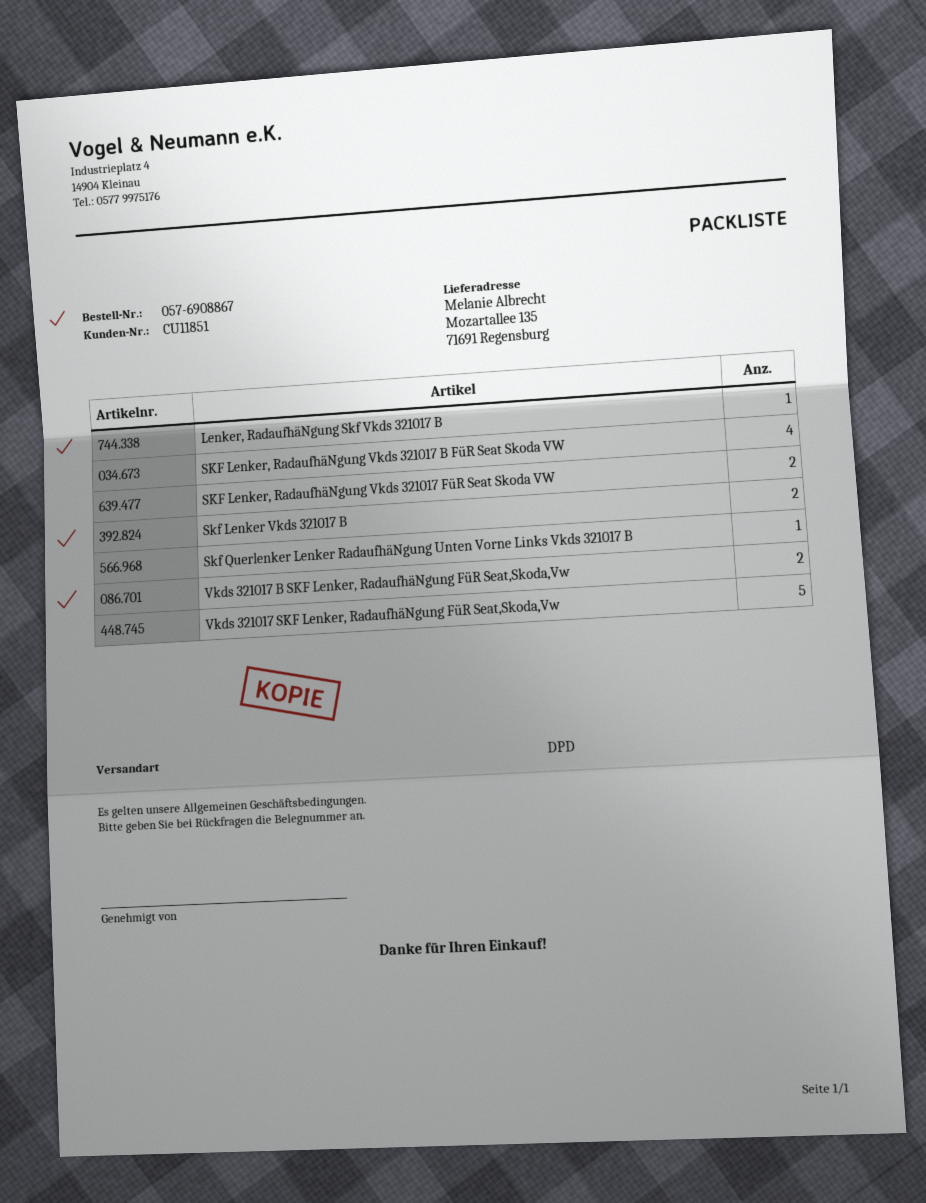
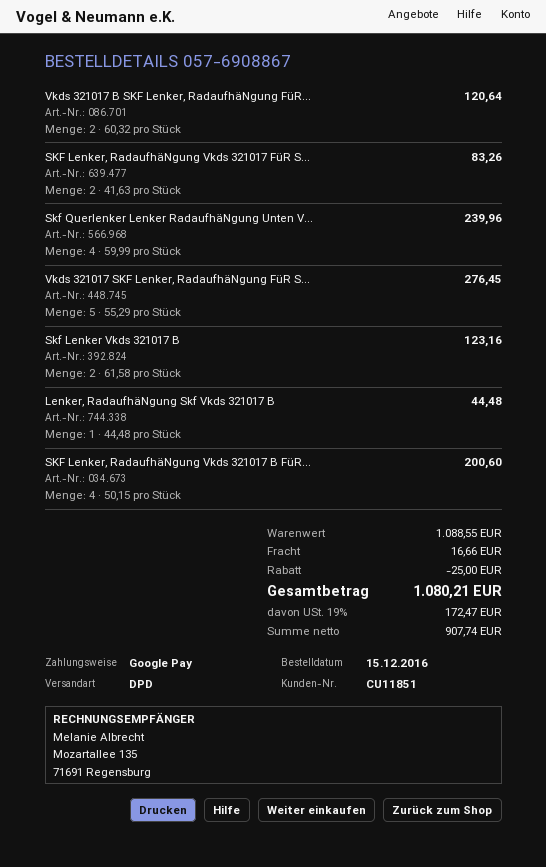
Skf Querlenker Lenker RadaufhäNgung Unten Vorne Links Vkds 321017 B: 1 -> 4

